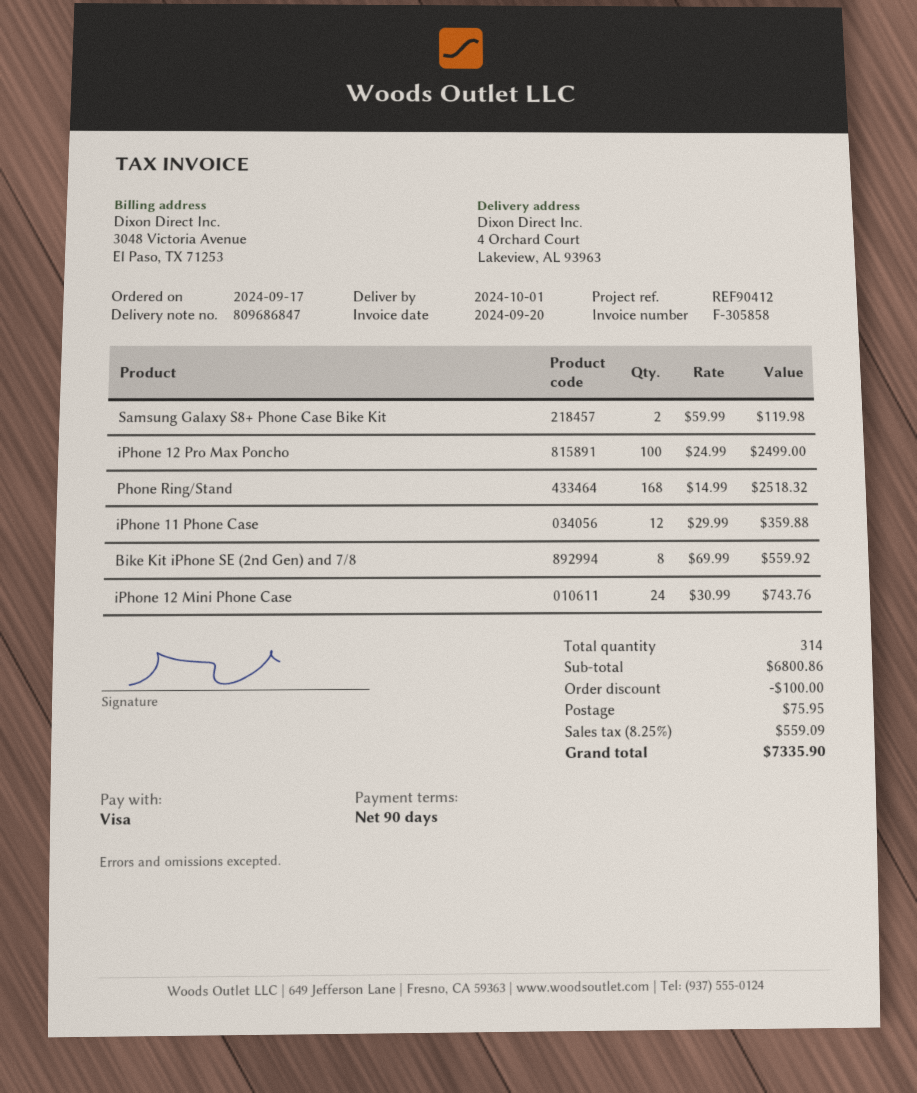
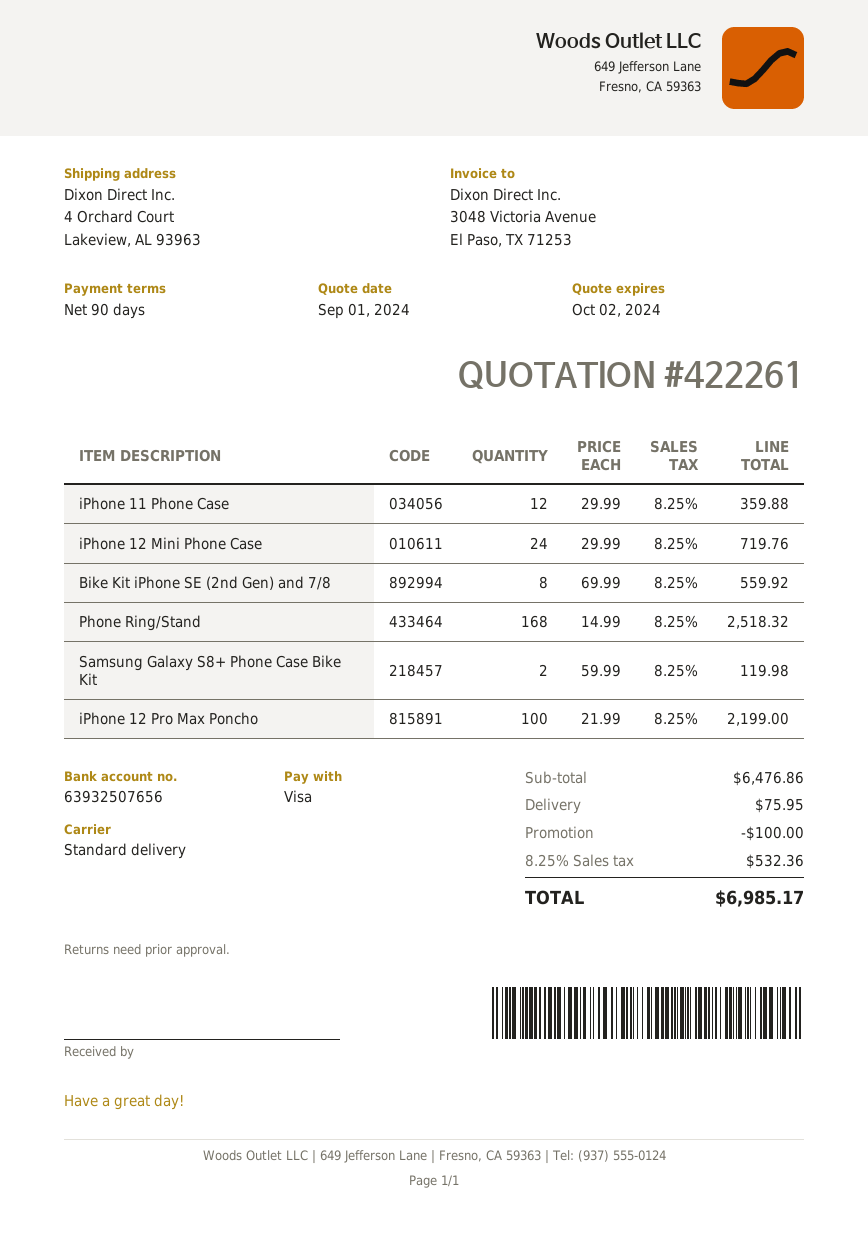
iPhone 12 Pro Max Poncho: 100 x 24.99 = 2499.00 -> 100 x 21.99 = 2199.00
iPhone 12 Mini Phone Case: 24 x 30.99 = 743.76 -> 24 x 29.99 = 719.76
subtotal: 6800.86 -> 6476.86
tax: 8.25% = 559.09 -> 8.25% = 532.36
total: 7335.90 -> 6985.17

